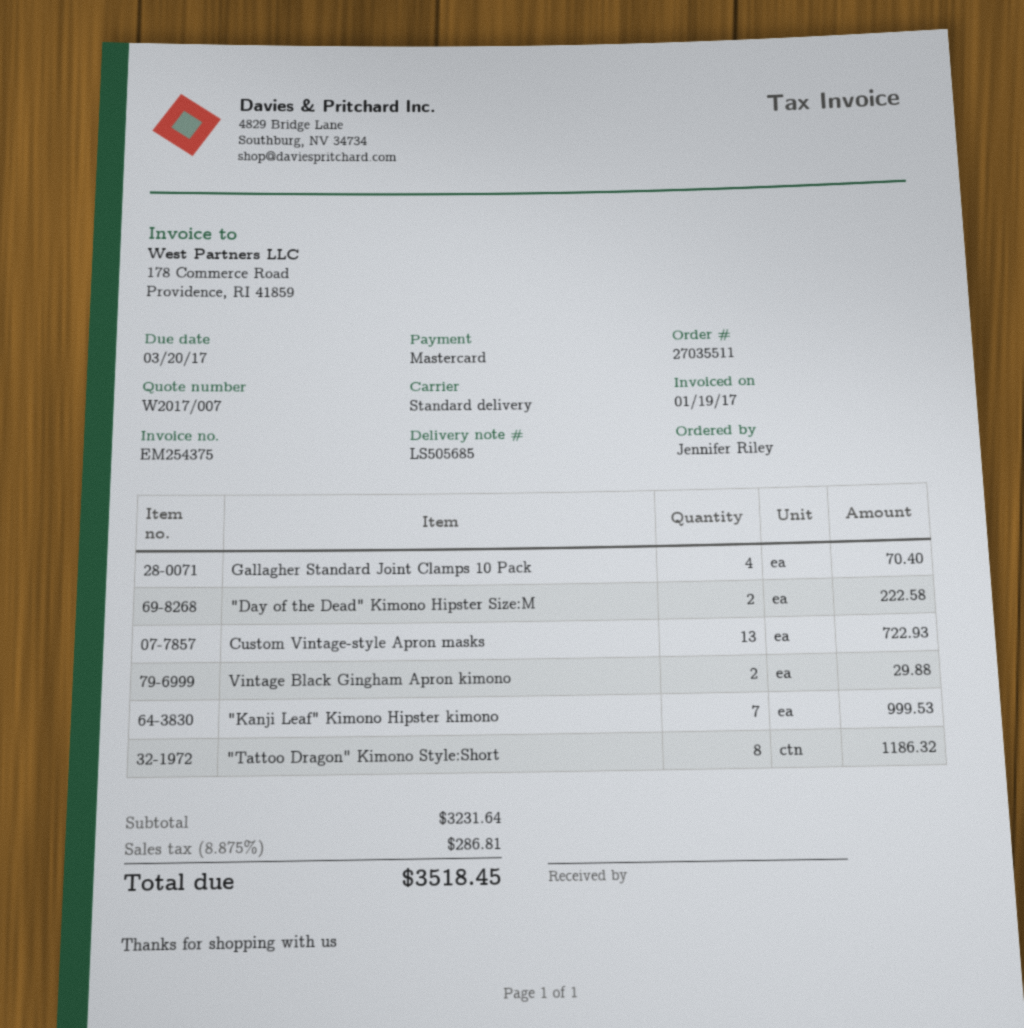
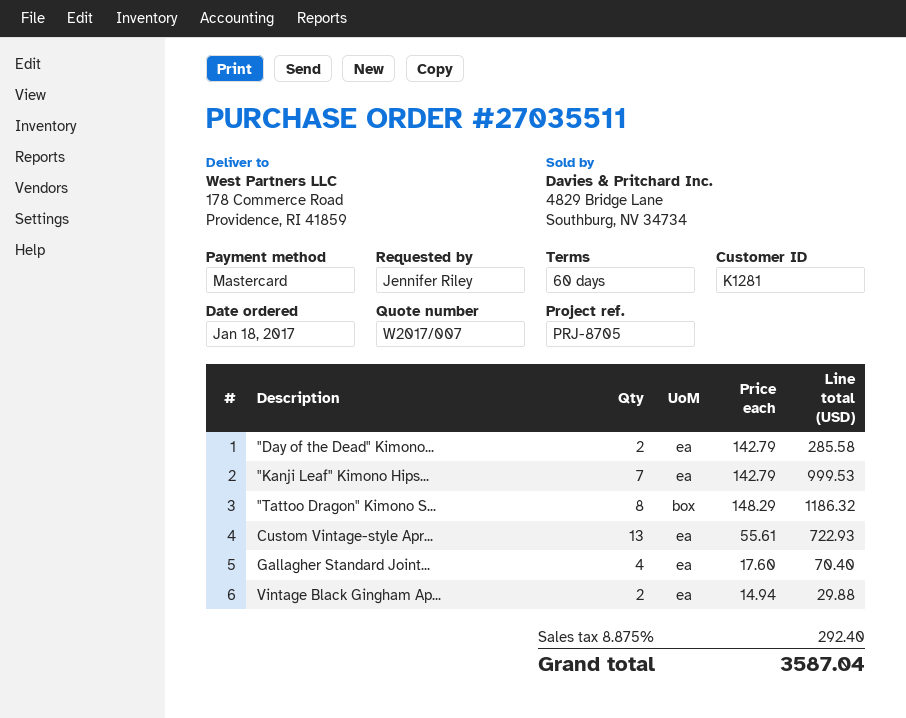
"Day of the Dead" Kimono Hipster Size:M: 2 for 222.58 -> 2 for 285.58
tax: 8.875% = 286.81 -> 8.875% = 292.40
total: 3518.45 -> 3587.04

